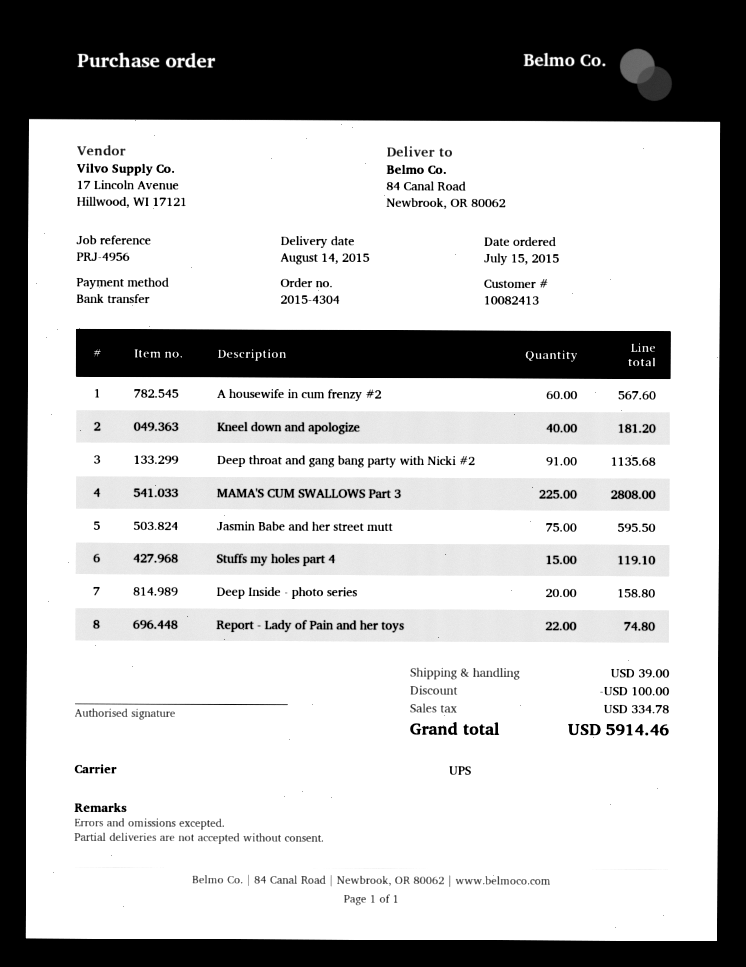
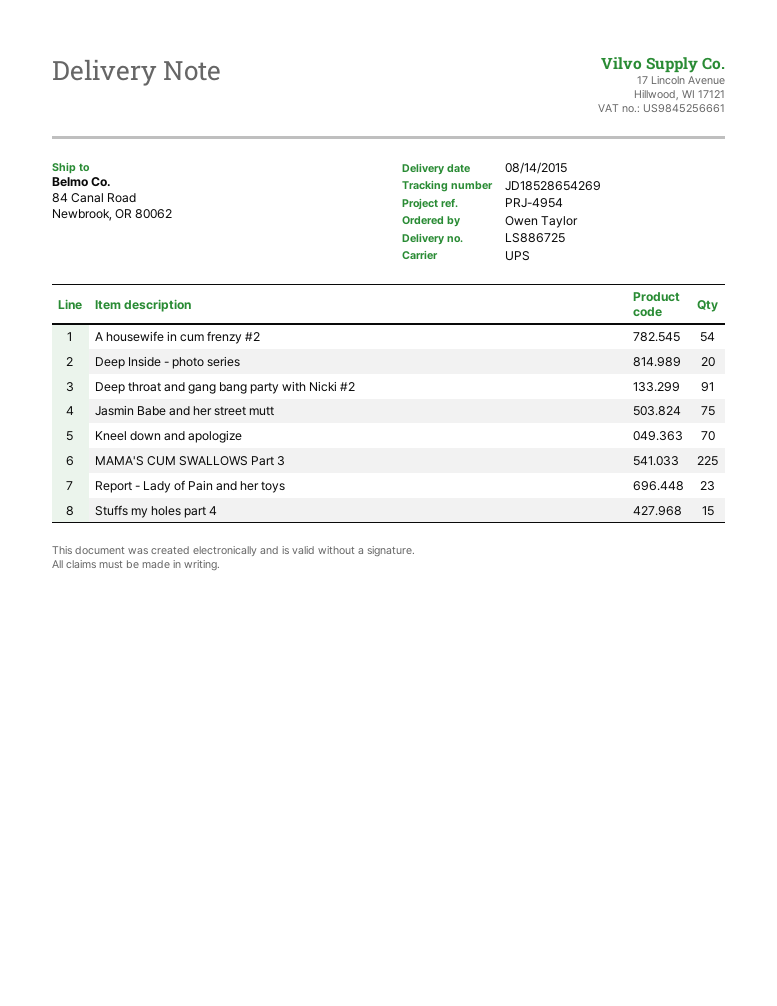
reference: PRJ-4956 -> PRJ-4954
A housewife in cum frenzy #2: 60 -> 54
Kneel down and apologize: 40 -> 70
Report - Lady of Pain and her toys: 22 -> 23

